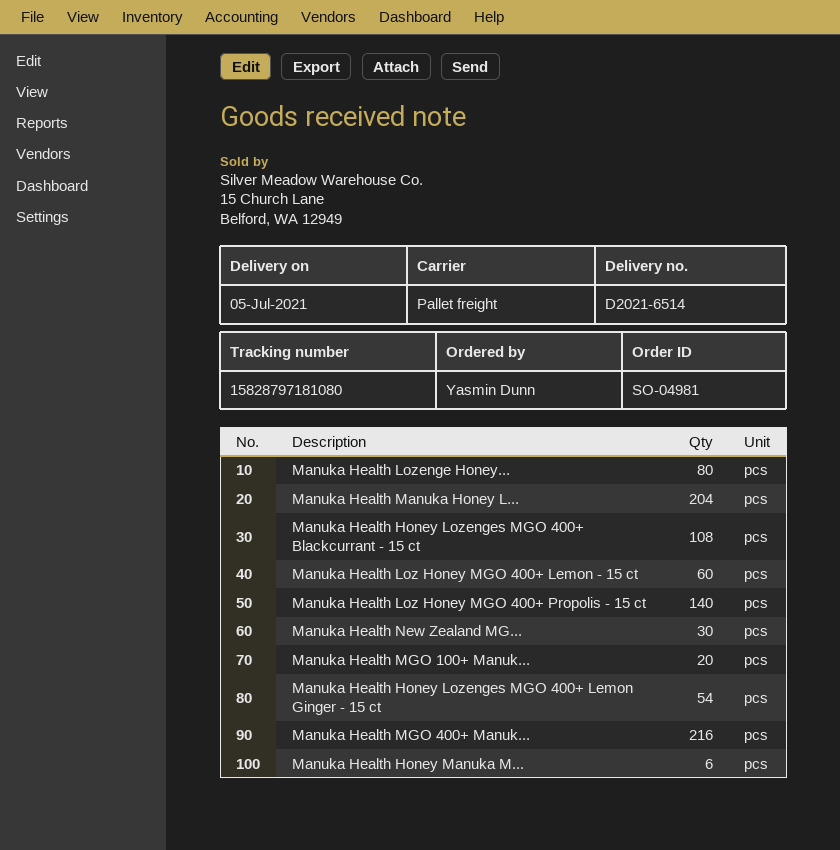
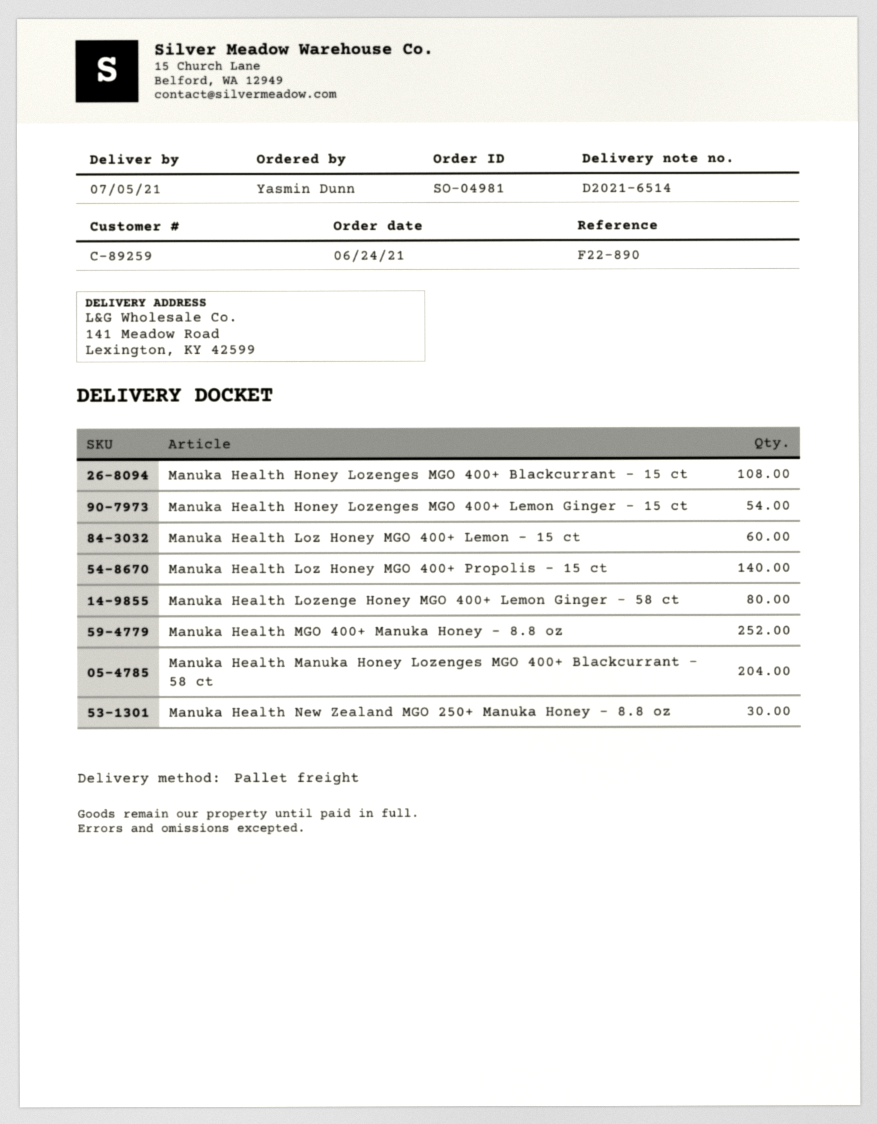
Manuka Health MGO 100+ Manuk...: 20 -> none
Manuka Health MGO 400+ Manuk...: 216 -> 252
Manuka Health Honey Manuka M...: 6 -> none

